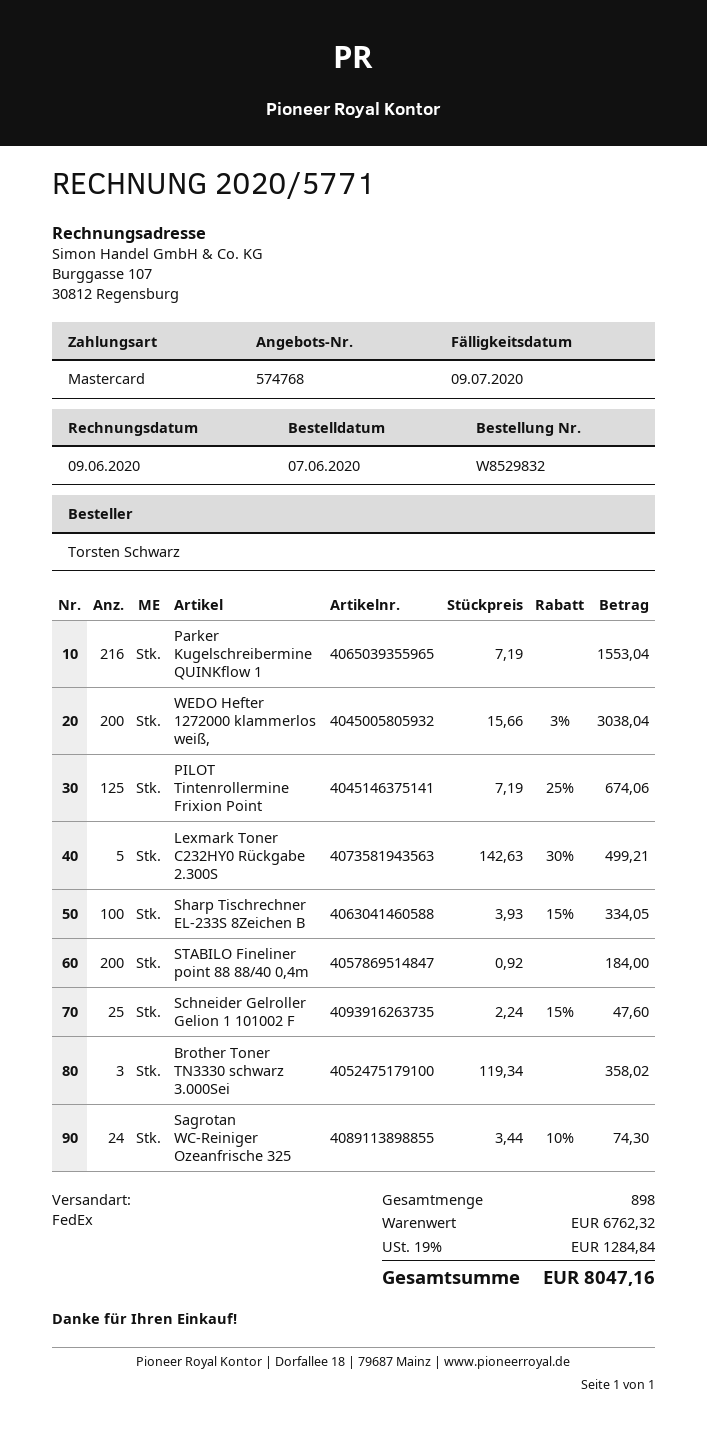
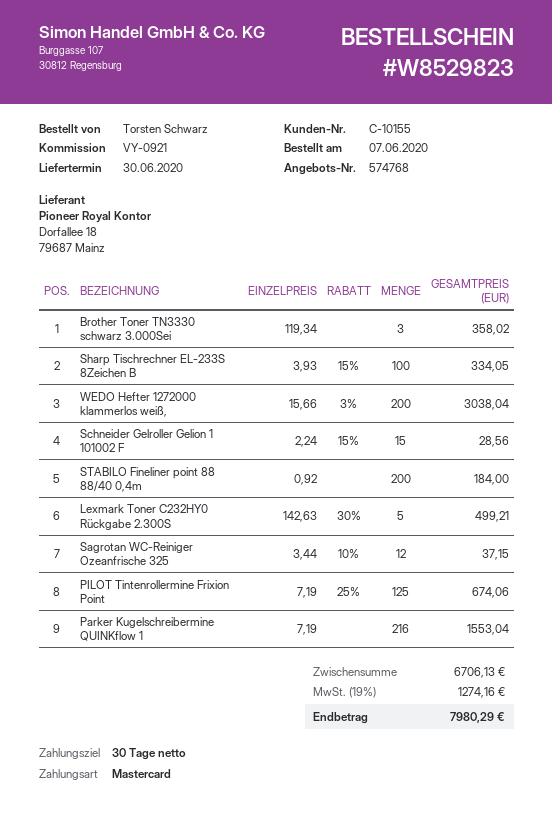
order number: W8529832 -> W8529823
Schneider Gelroller Gelion 1 101002 F: 25 x 2.24 - 15% = 47.60 -> 15 x 2.24 - 15% = 28.56
Sagrotan WC-Reiniger Ozeanfrische 325: 24 x 3.44 - 10% = 74.30 -> 12 x 3.44 - 10% = 37.15
subtotal: 6762.32 -> 6706.13
tax: 19% = 1284.84 -> 19% = 1274.16
total: 8047.16 -> 7980.29

